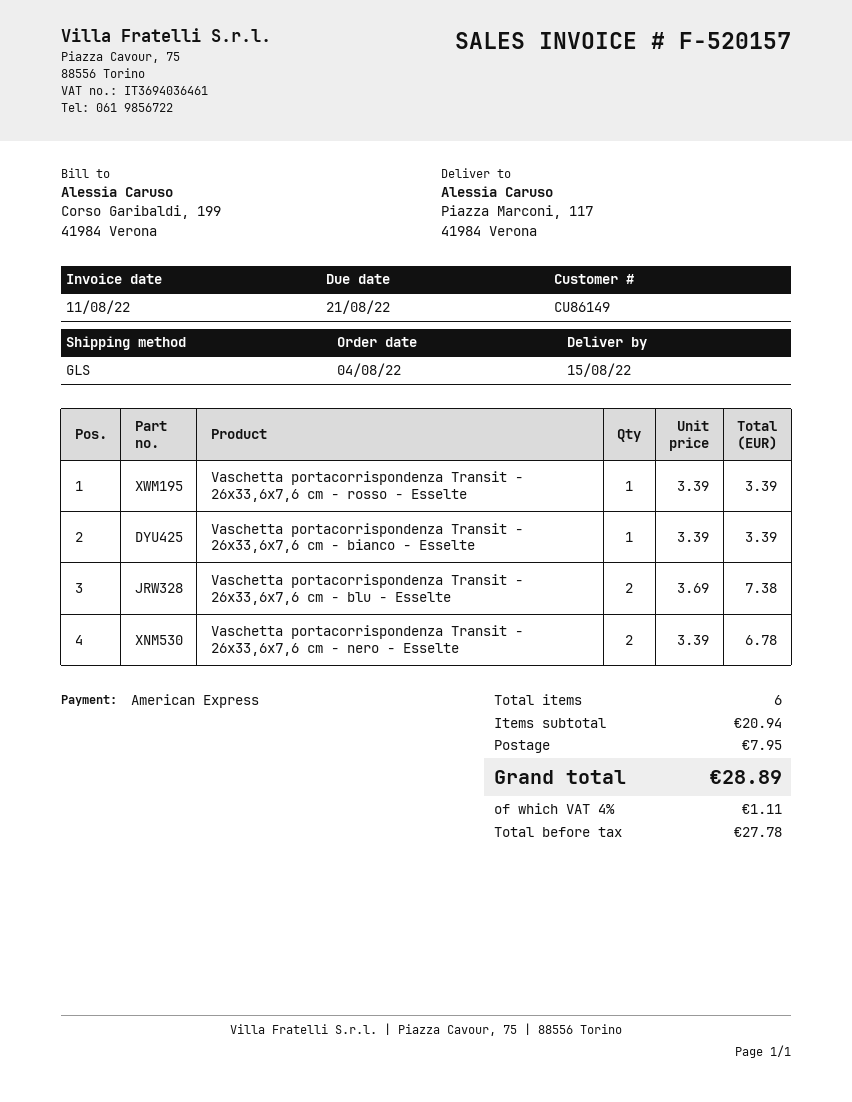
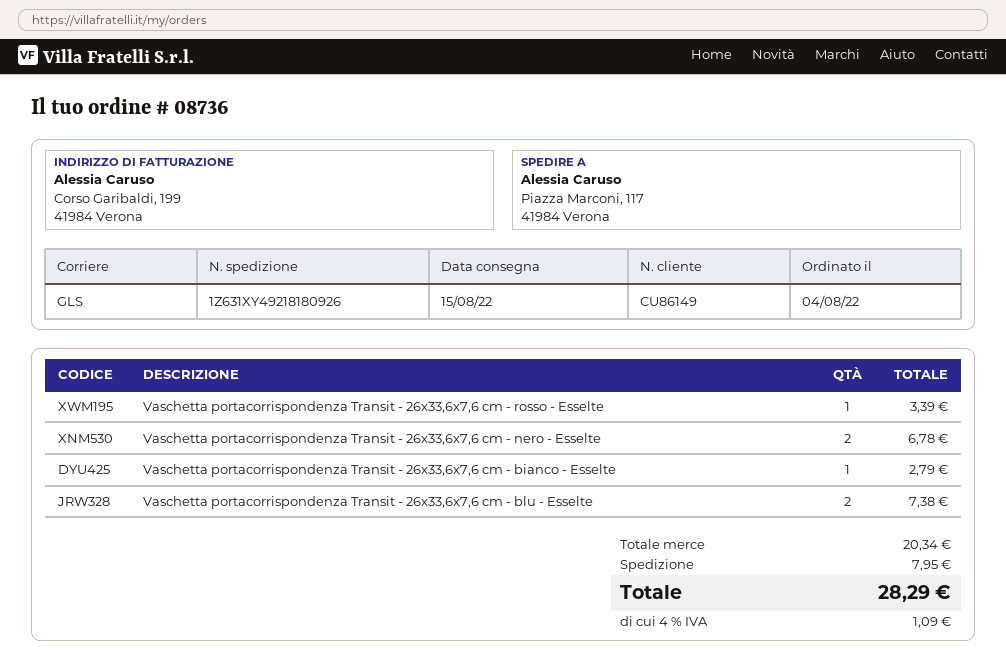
Vaschetta portacorrispondenza Transit - 26x33,6x7,6 cm - bianco - Esselte: 1 for 3.39 -> 1 for 2.79
subtotal: 20.94 -> 20.34
tax: 4% = 1.11 -> 4% = 1.09
total: 28.89 -> 28.29

